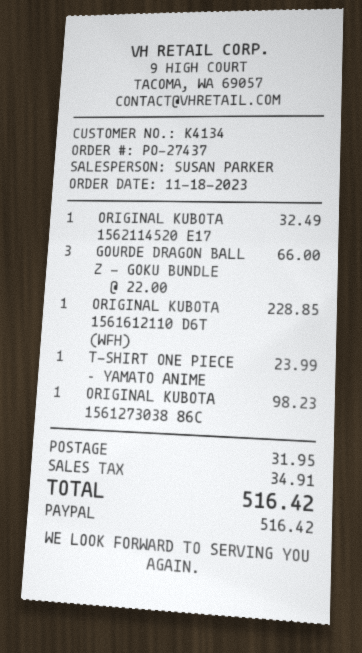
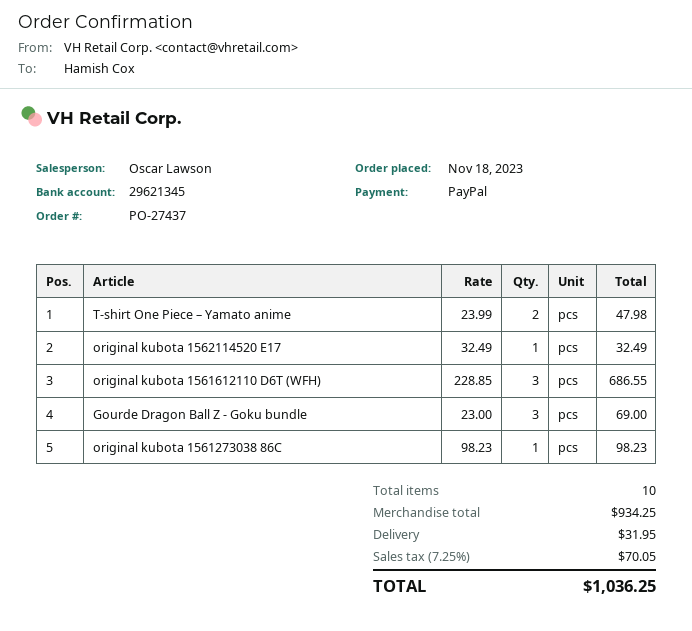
sales rep: SUSAN PARKER -> Oscar Lawson
GOURDE DRAGON BALL Z - GOKU BUNDLE: 3 x 22.00 = 66.00 -> 3 x 23.00 = 69.00
ORIGINAL KUBOTA 1561612110 D6T (WFH): 1 x 228.85 = 228.85 -> 3 x 228.85 = 686.55
T-SHIRT ONE PIECE – YAMATO ANIME: 1 x 23.99 = 23.99 -> 2 x 23.99 = 47.98
tax: 34.91 -> 70.05
total: 516.42 -> 1036.25

